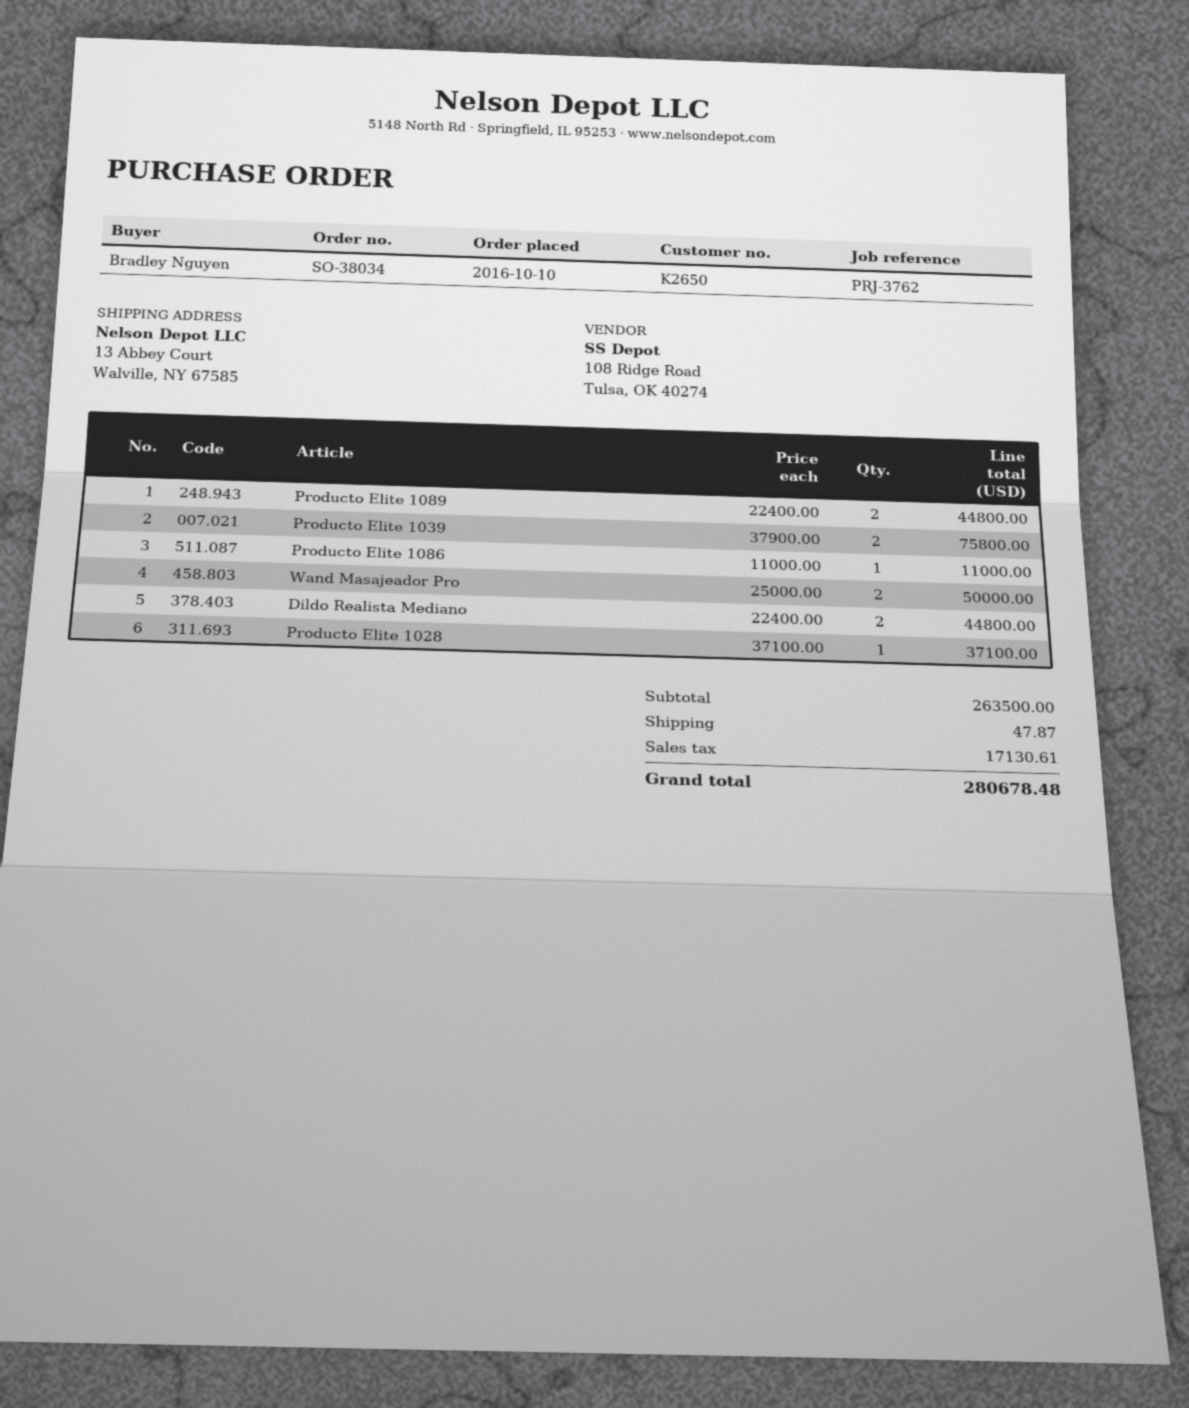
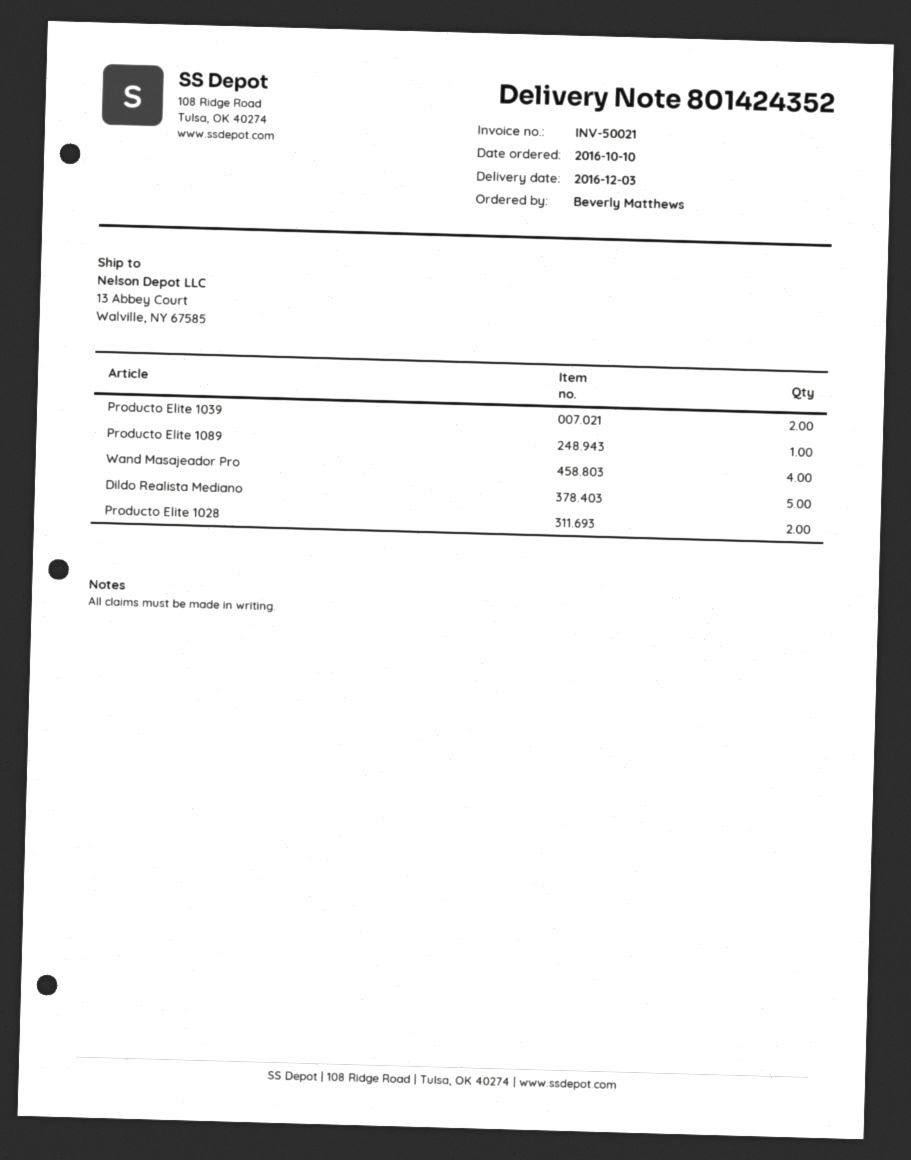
ordered by: Bradley Nguyen -> Beverly Matthews
Producto Elite 1089: 2 -> 1
Producto Elite 1086: 1 -> none
Wand Masajeador Pro: 2 -> 4
Dildo Realista Mediano: 2 -> 5
Producto Elite 1028: 1 -> 2

